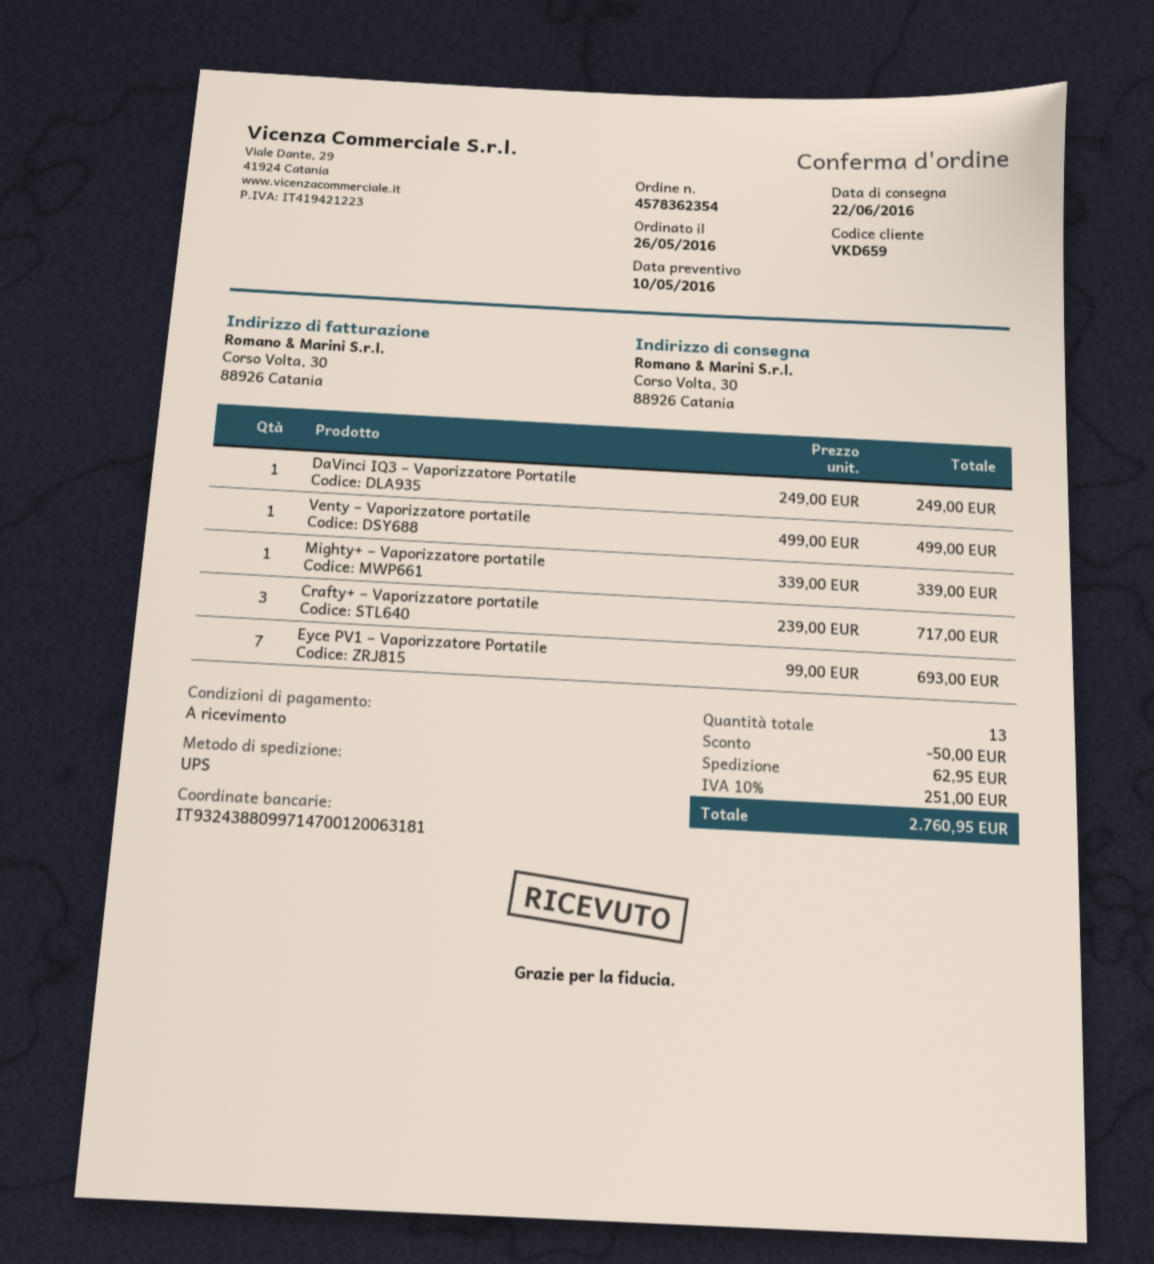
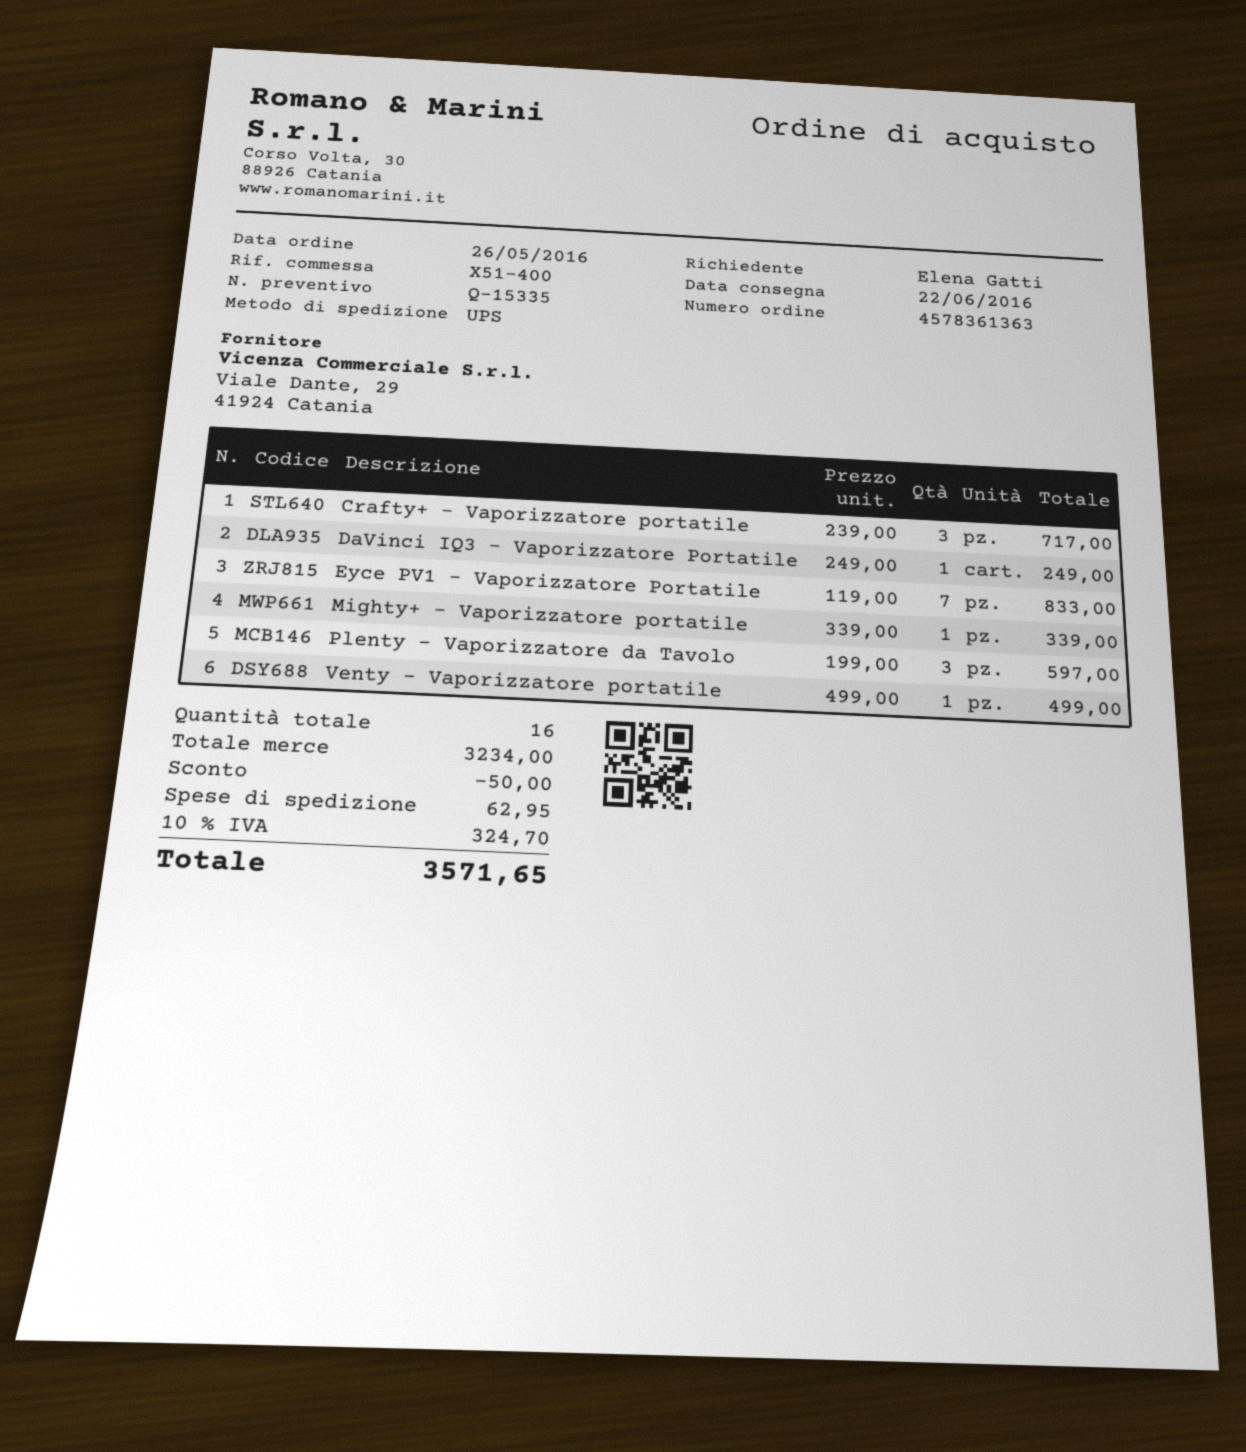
order number: 4578362354 -> 4578361363
Eyce PV1 – Vaporizzatore Portatile: 7 x 99.00 = 693.00 -> 7 x 119.00 = 833.00
Plenty – Vaporizzatore da Tavolo: none -> 3 x 199.00 = 597.00
total quantity: 13 -> 16
tax: 10% = 251.00 -> 10% = 324.70
total: 2760.95 -> 3571.65

